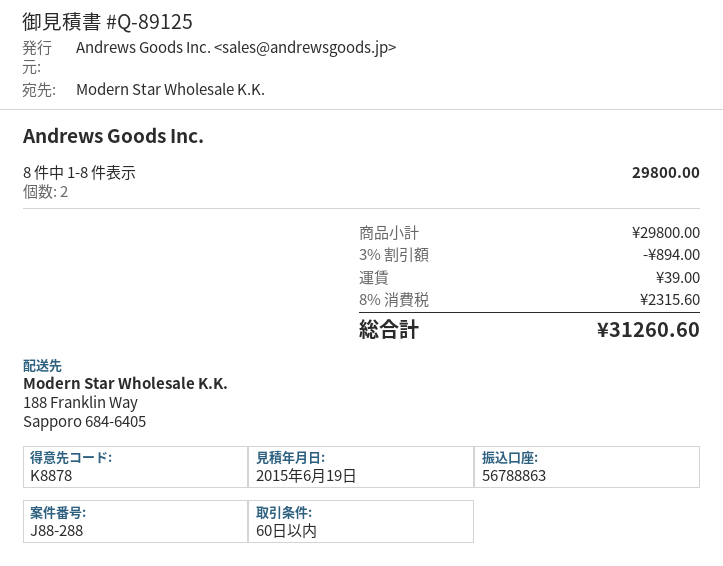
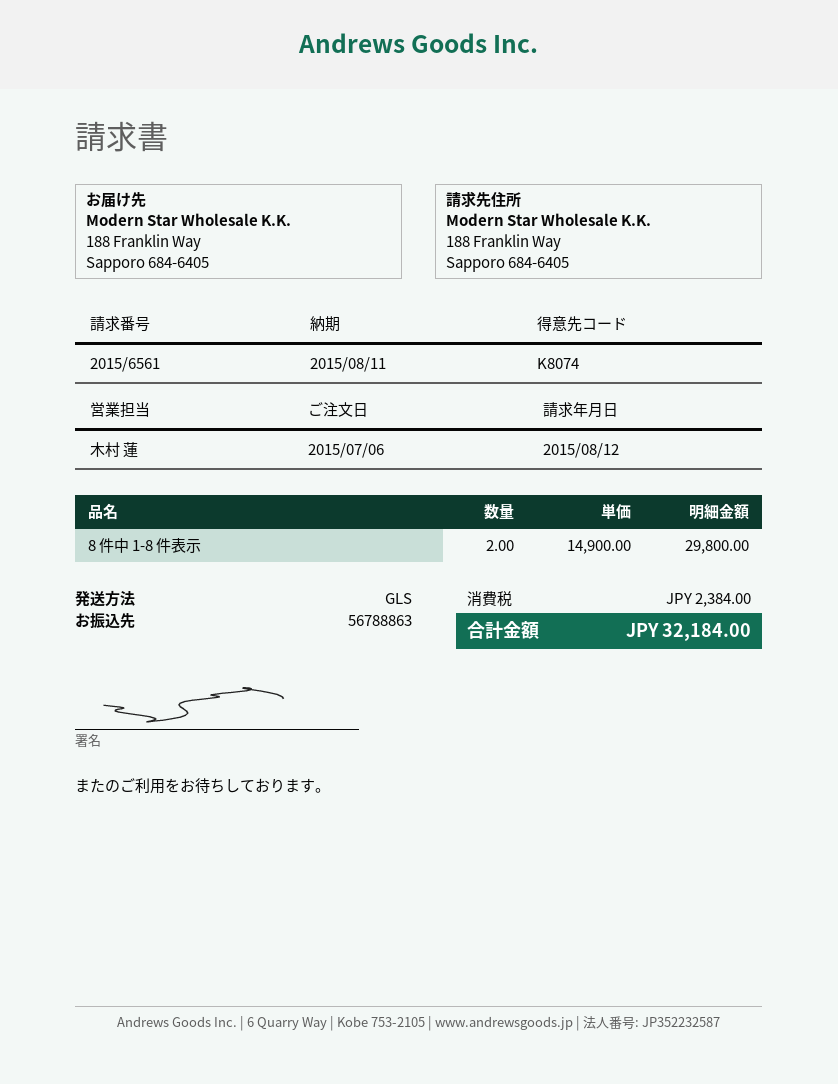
customer number: K8878 -> K8074
discount: 3% = 894.00 -> none
shipping: 39.00 -> none
tax: 2315.60 -> 2384.00
total: 31260.60 -> 32184.00

